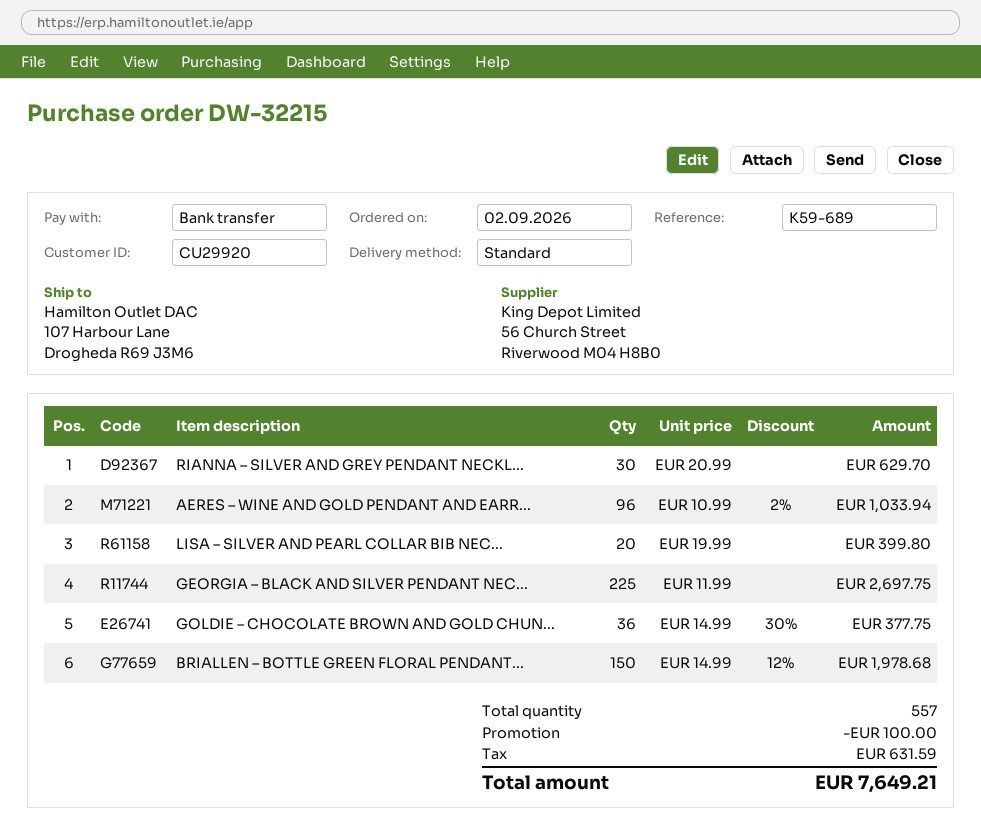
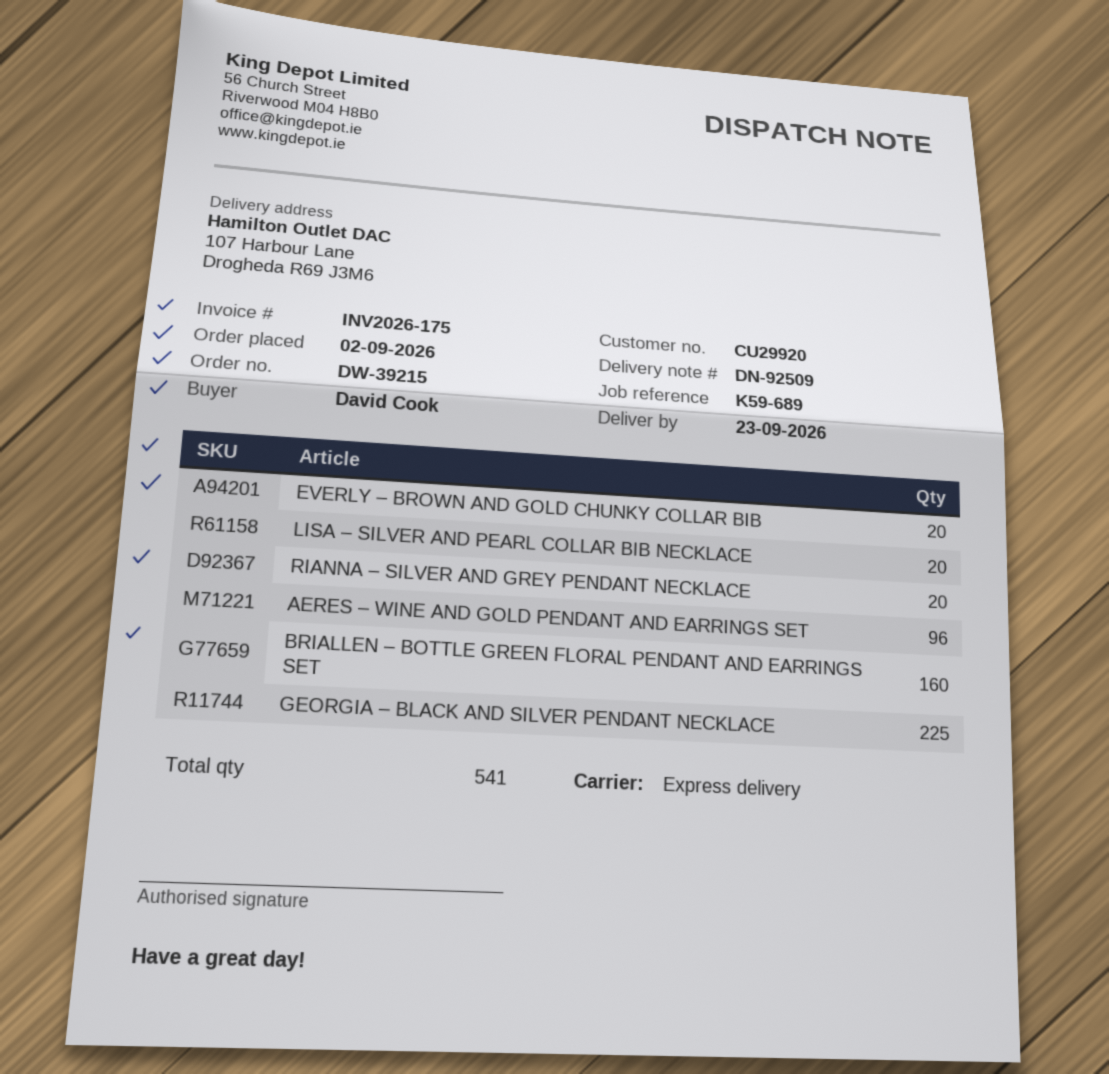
order number: DW-32215 -> DW-39215
shipping method: standard -> express
RIANNA – SILVER AND GREY PENDANT NECKL...: 30 -> 20
GOLDIE – CHOCOLATE BROWN AND GOLD CHUN...: 36 -> none
BRIALLEN – BOTTLE GREEN FLORAL PENDANT...: 150 -> 160
EVERLY – BROWN AND GOLD CHUNKY COLLAR BIB: none -> 20
total quantity: 557 -> 541

